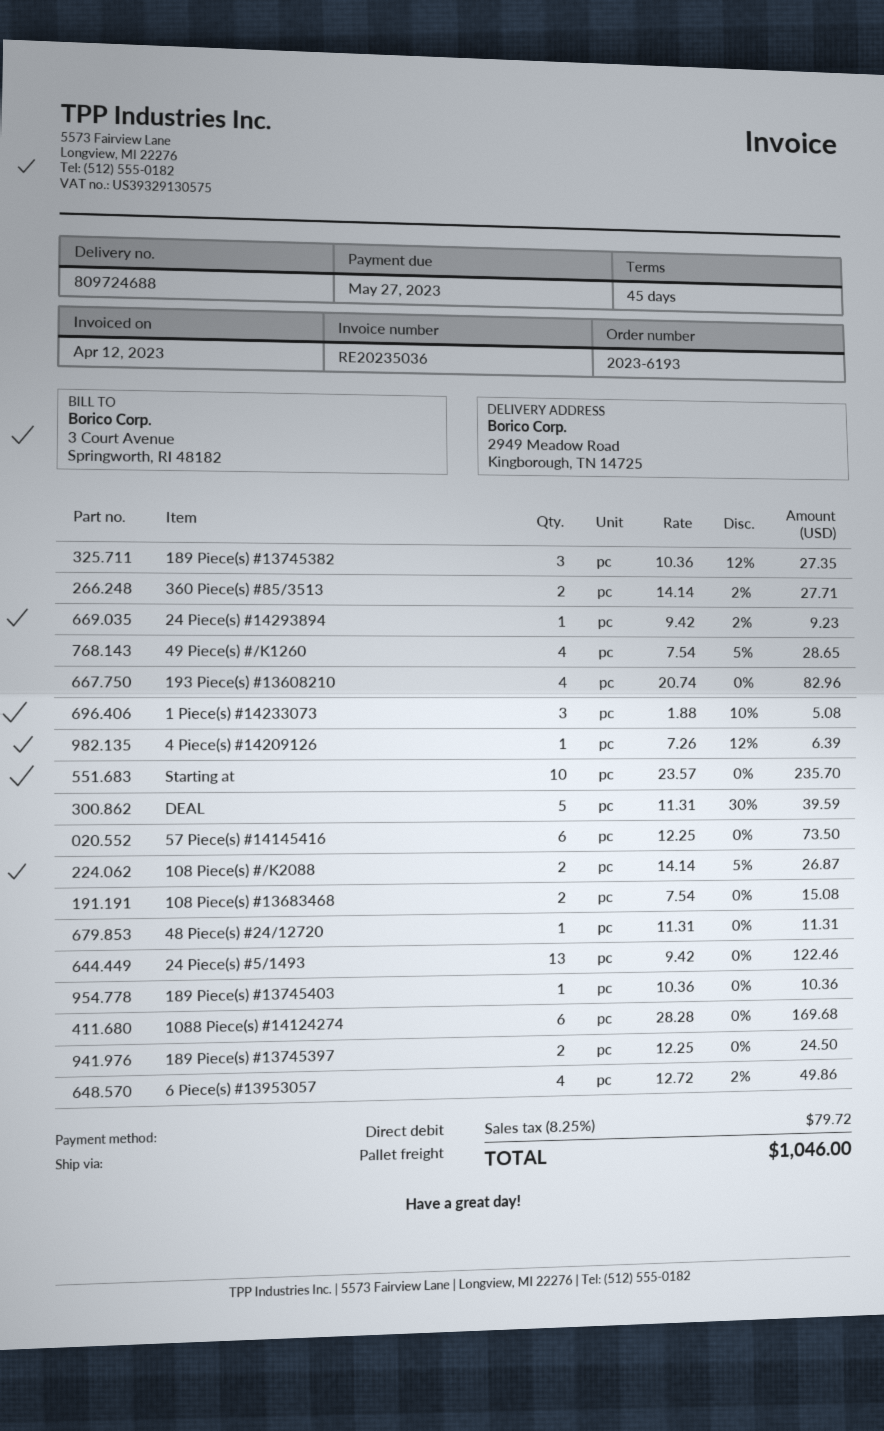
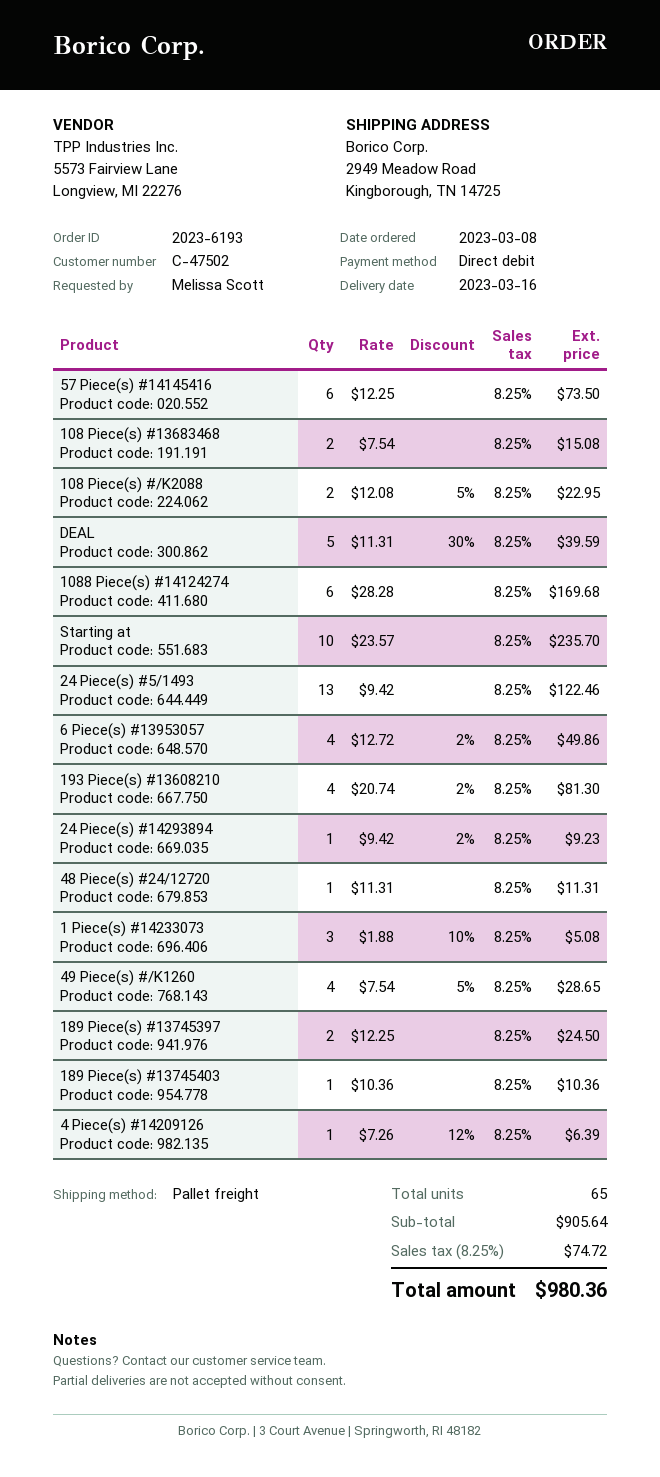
189 Piece(s) #13745382: 3 x 10.36 - 12% = 27.35 -> none
360 Piece(s) #85/3513: 2 x 14.14 - 2% = 27.71 -> none
193 Piece(s) #13608210: 4 x 20.74 = 82.96 -> 4 x 20.74 - 2% = 81.30
108 Piece(s) #/K2088: 2 x 14.14 - 5% = 26.87 -> 2 x 12.08 - 5% = 22.95
tax: 8.25% = 79.72 -> 8.25% = 74.72
total: 1046.00 -> 980.36

